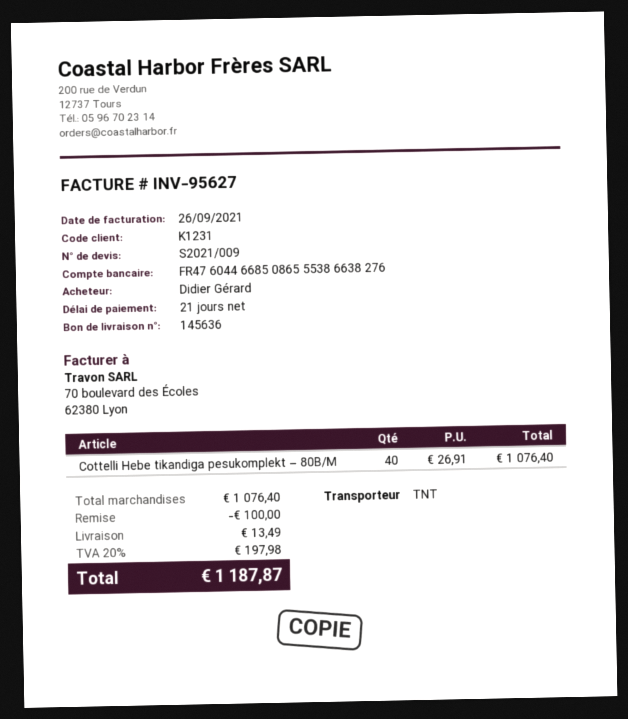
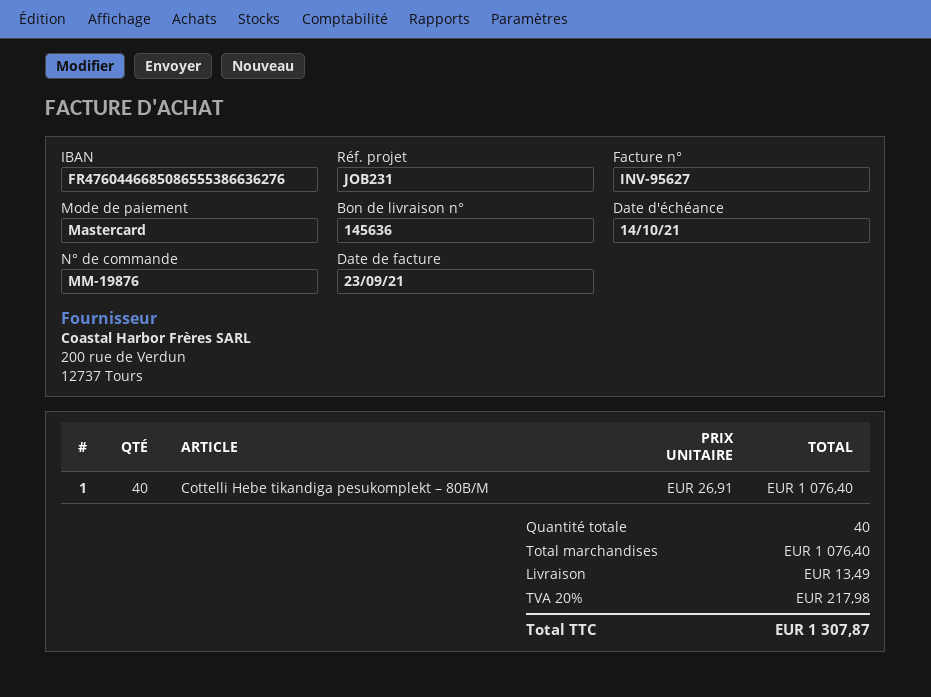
invoice date: 2021-09-26 -> 2021-09-23
bank account: FR4760446685086555386638276 -> FR4760446685086555386636276
discount: 100.00 -> none
tax: 20% = 197.98 -> 20% = 217.98
total: 1187.87 -> 1307.87

